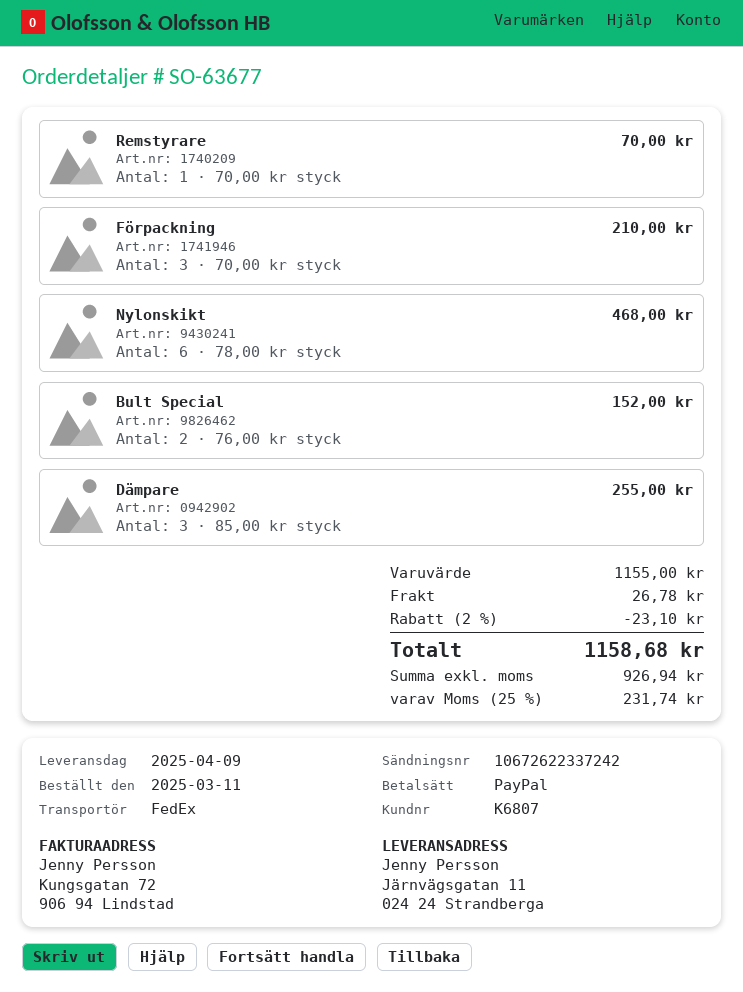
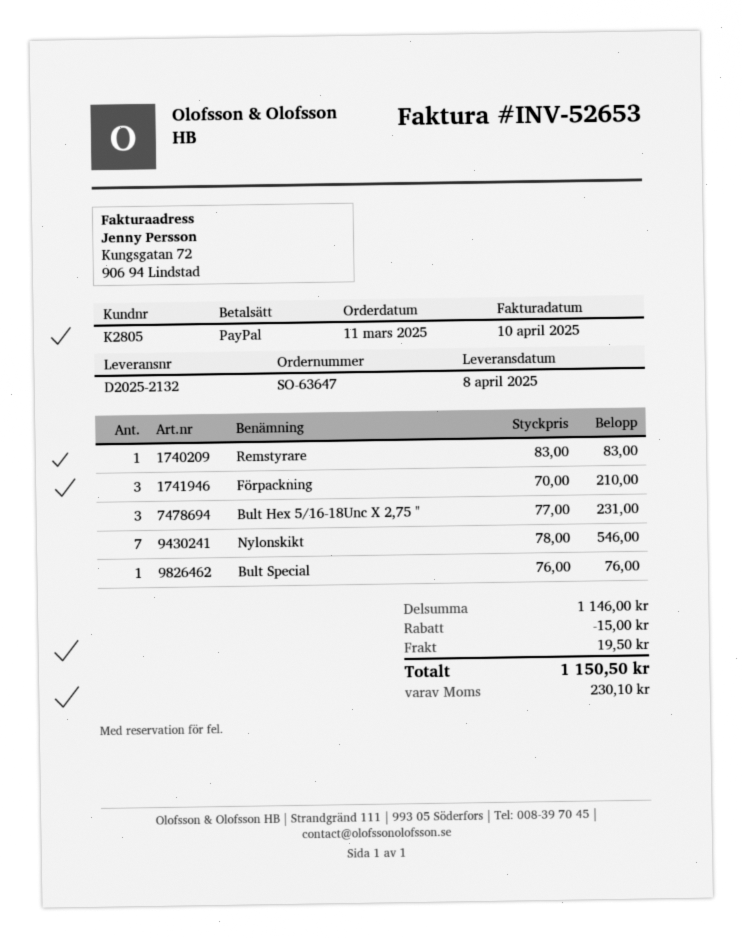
order number: SO-63677 -> SO-63647
delivery date: 2025-04-09 -> 2025-04-08
customer number: K6807 -> K2805
Remstyrare: 1 x 70.00 = 70.00 -> 1 x 83.00 = 83.00
Nylonskikt: 6 x 78.00 = 468.00 -> 7 x 78.00 = 546.00
Bult Special: 2 x 76.00 = 152.00 -> 1 x 76.00 = 76.00
Dämpare: 3 x 85.00 = 255.00 -> none
Bult Hex 5/16-18Unc X 2,75 '': none -> 3 x 77.00 = 231.00
subtotal: 1155.00 -> 1146.00
discount: 23.10 -> 15.00
shipping: 26.78 -> 19.50
tax: 231.74 -> 230.10
total: 1158.68 -> 1150.50

